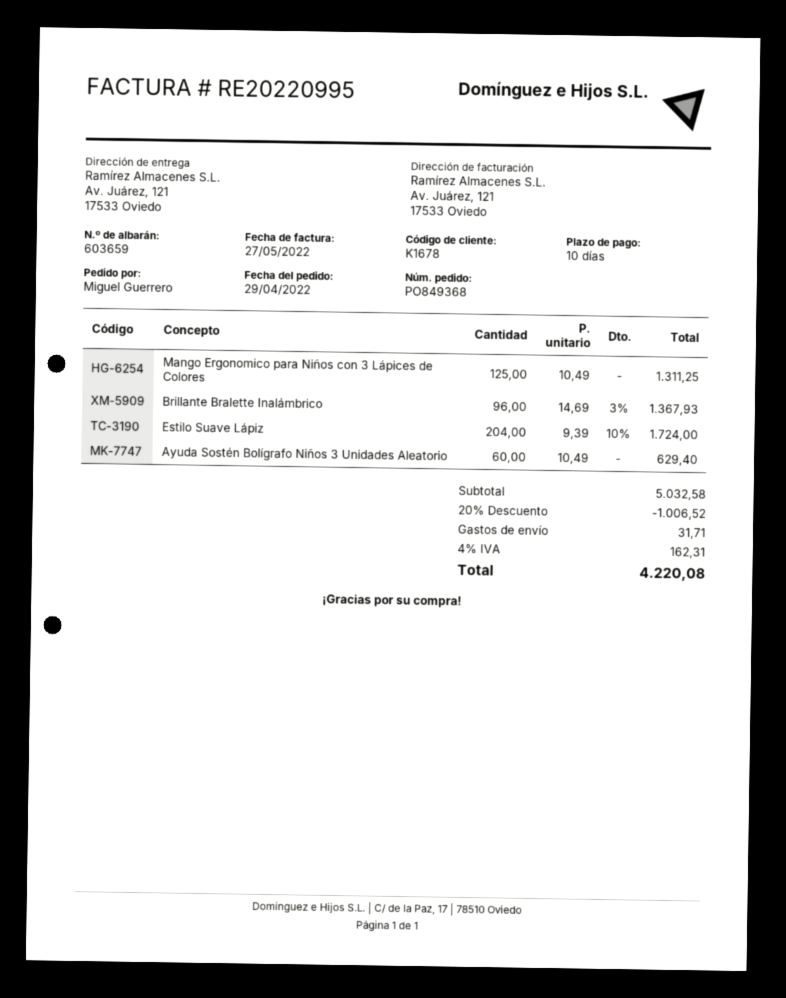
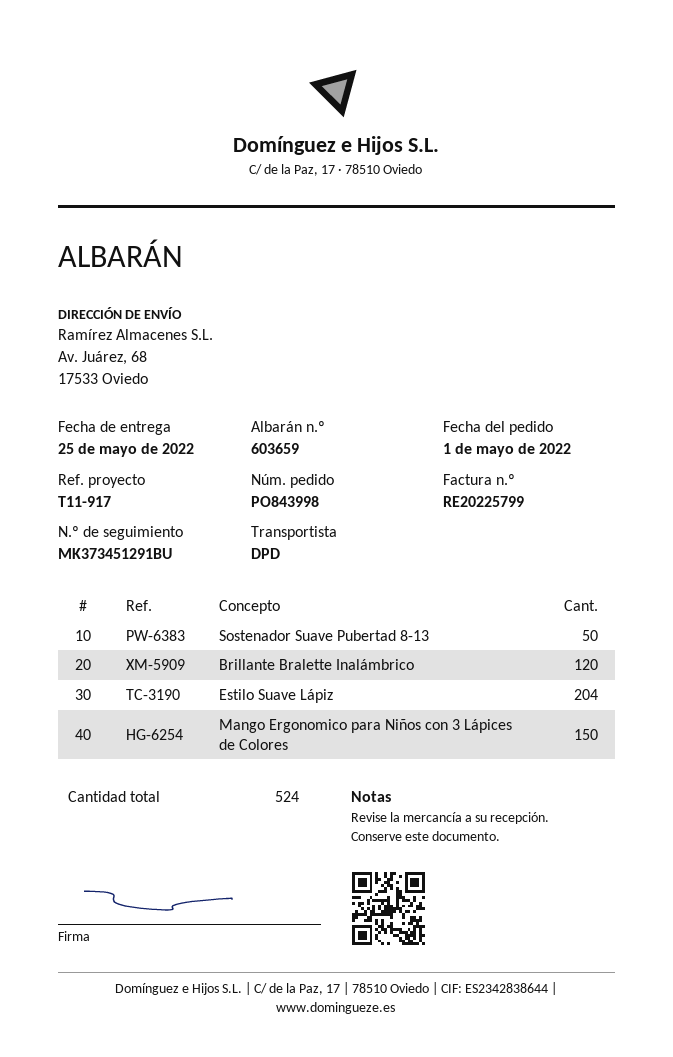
order number: PO849368 -> PO843998
order date: 2022-04-29 -> 2022-05-01
invoice number: RE20220995 -> RE20225799
ship to: Av. Juárez, 121, 17533 Oviedo -> Av. Juárez, 68, 17533 Oviedo
Mango Ergonomico para Niños con 3 Lápices de Colores: 125 -> 150
Brillante Bralette Inalámbrico: 96 -> 120
Ayuda Sostén Bolígrafo Niños 3 Unidades Aleatorio: 60 -> none
Sostenador Suave Pubertad 8-13: none -> 50

